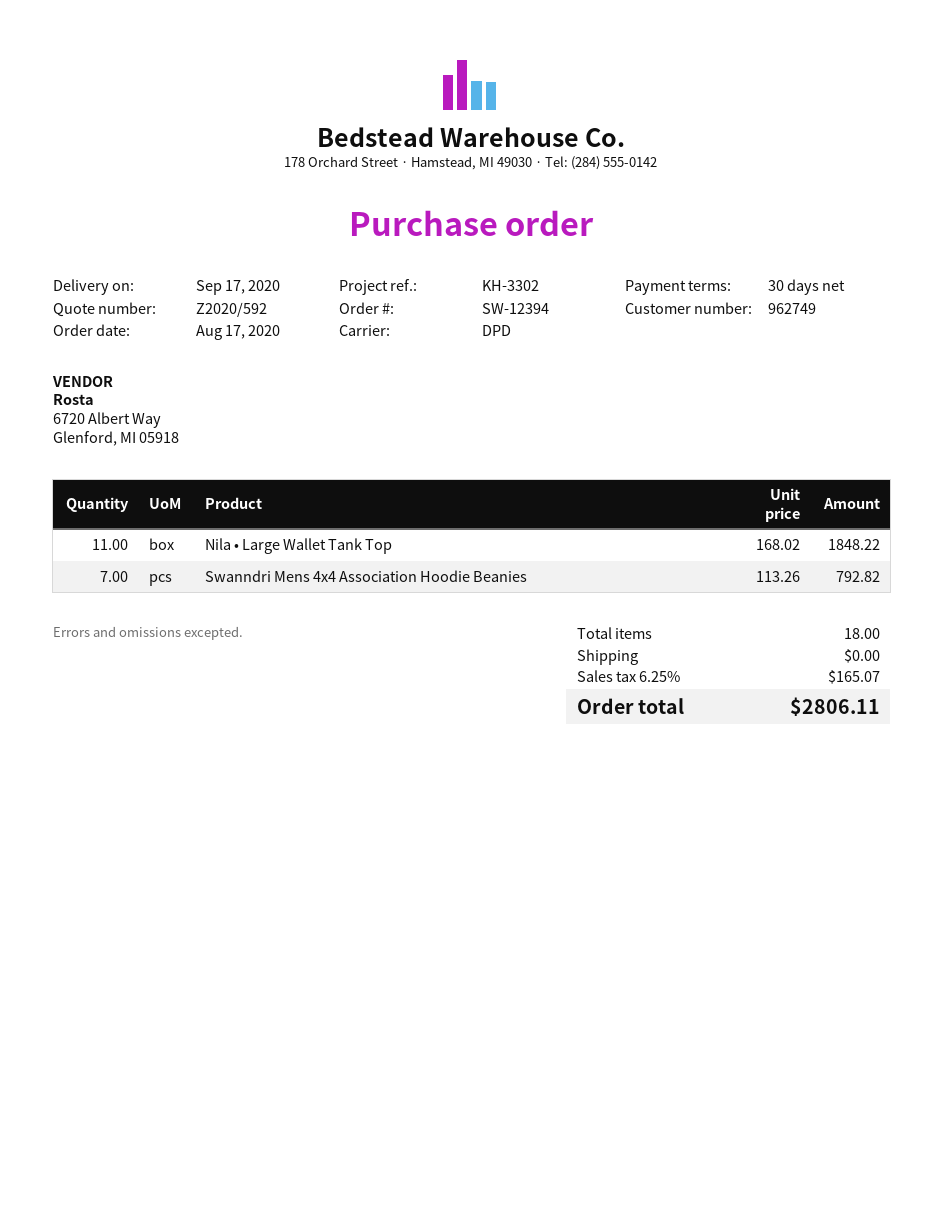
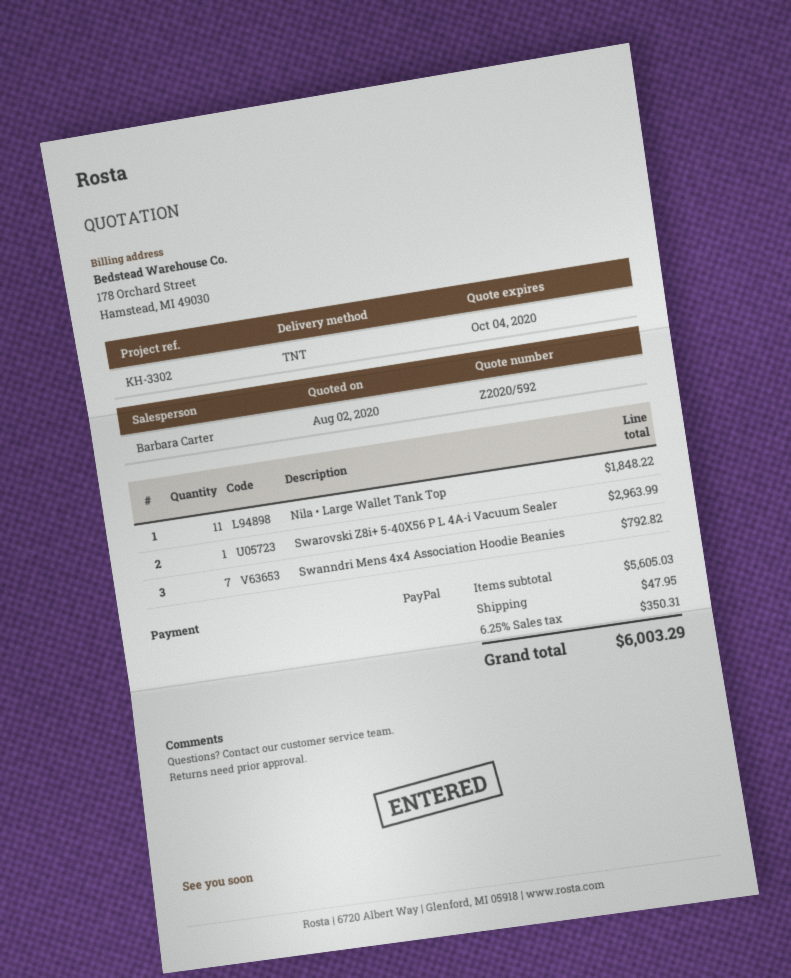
shipping method: DPD -> TNT
Swarovski Z8i+ 5-40X56 P L 4A-i Vacuum Sealer: none -> 1 for 2963.99
shipping: 0.00 -> 47.95
tax: 6.25% = 165.07 -> 6.25% = 350.31
total: 2806.11 -> 6003.29

